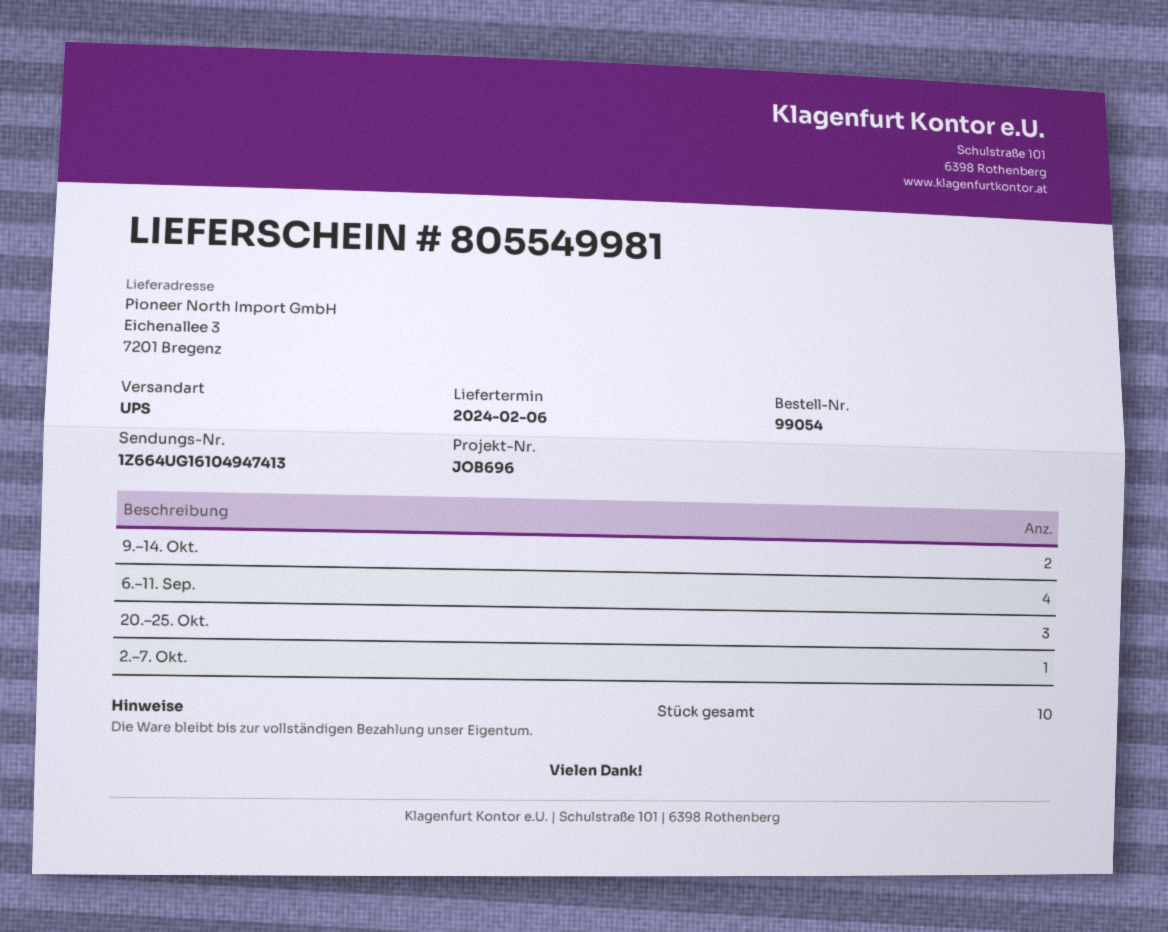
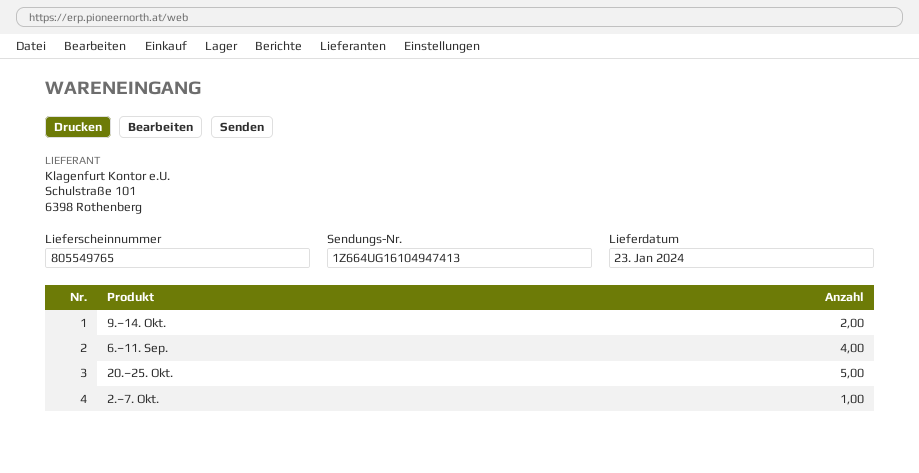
delivery note number: 805549981 -> 805549765
delivery date: 2024-02-06 -> 2024-01-23
20.–25. Okt.: 3 -> 5

